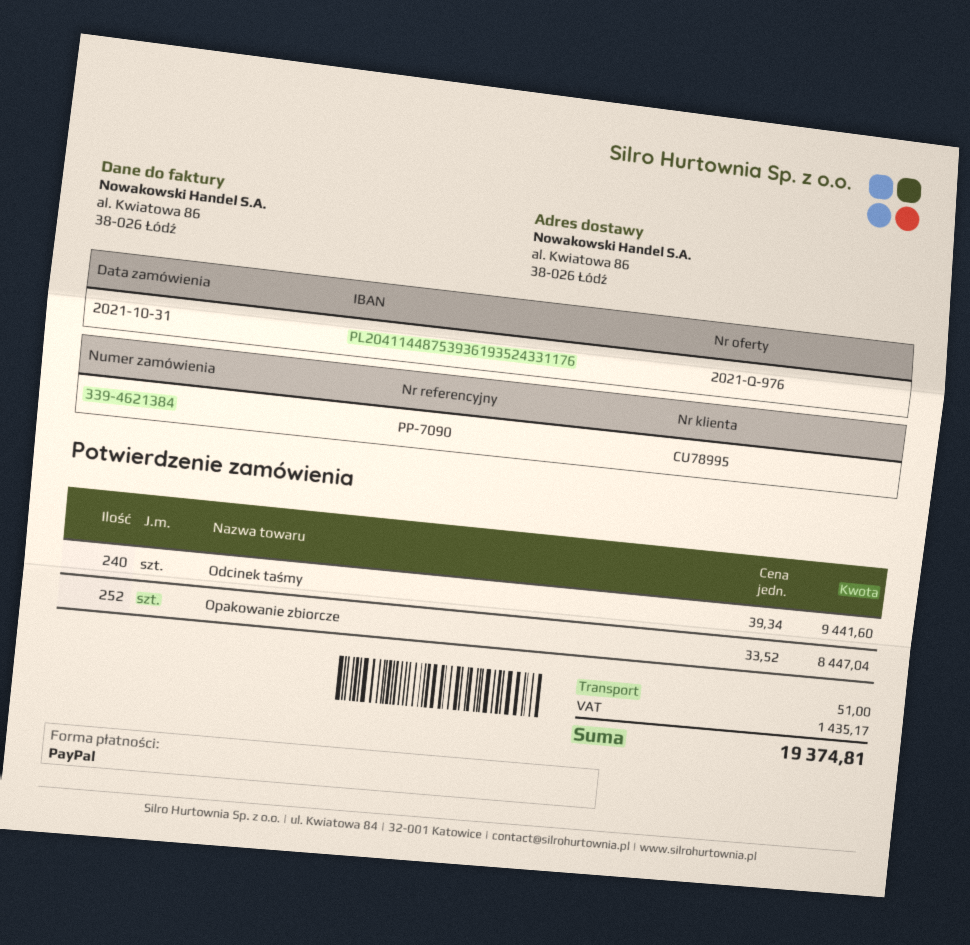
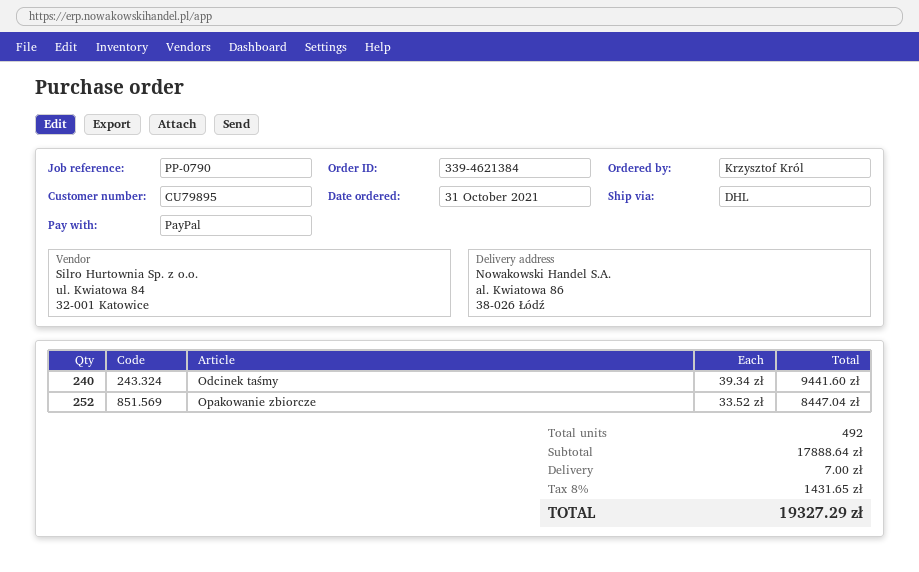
customer number: CU78995 -> CU79895
reference: PP-7090 -> PP-0790
shipping: 51.00 -> 7.00
tax: 1435.17 -> 1431.65
total: 19374.81 -> 19327.29

